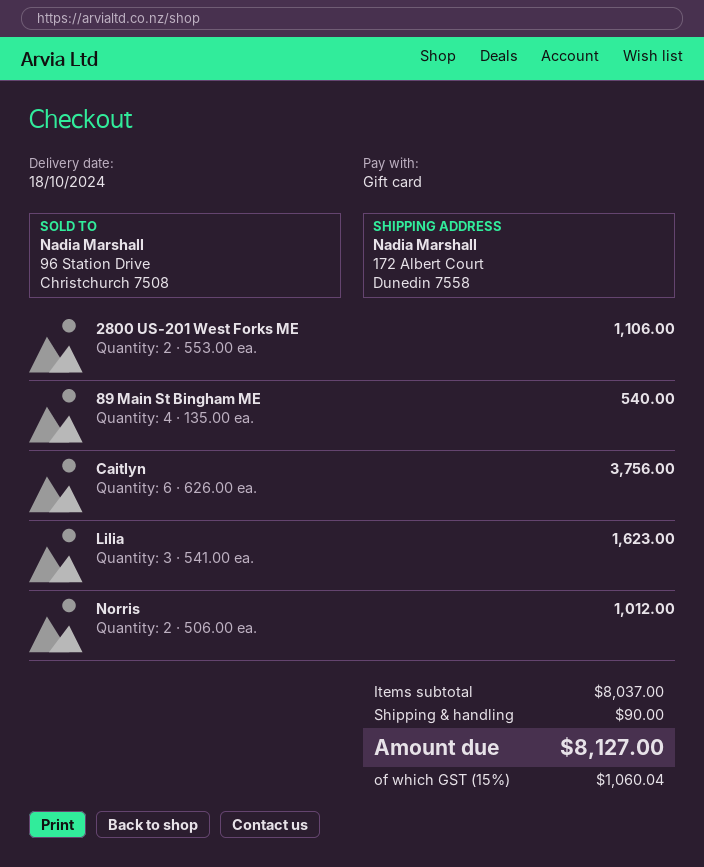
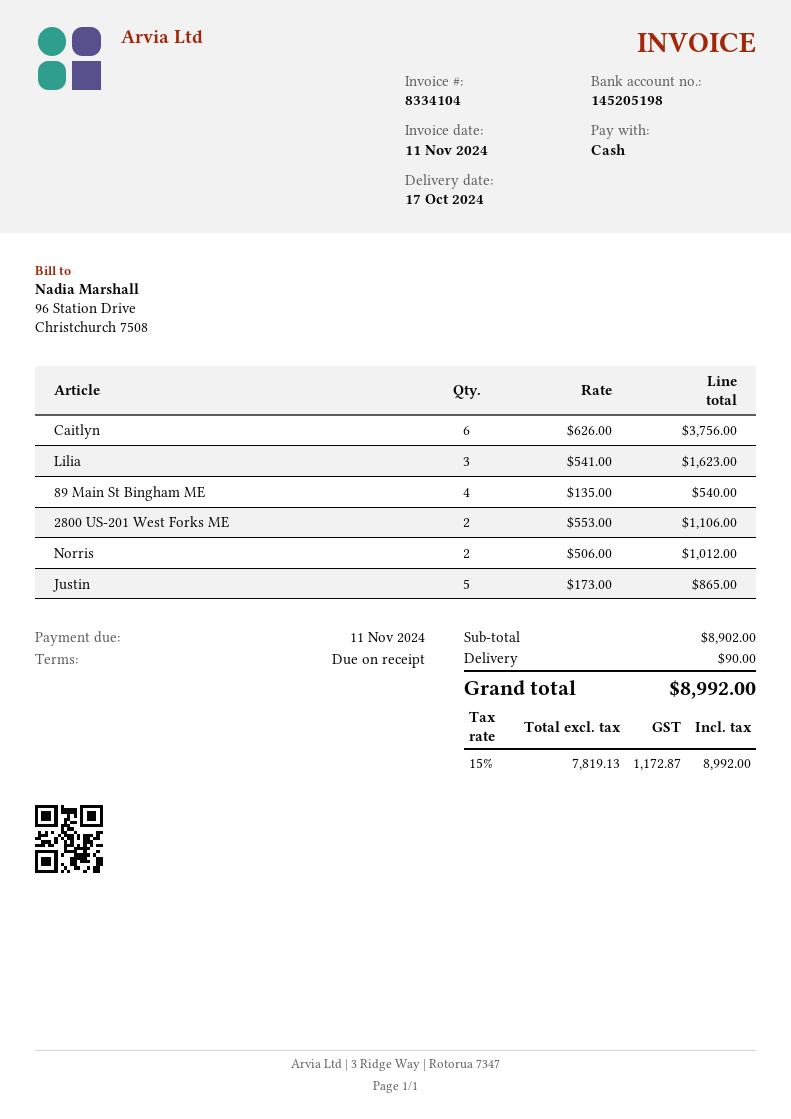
delivery date: 2024-10-18 -> 2024-10-17
payment method: gift card -> cash
Justin: none -> 5 x 173.00 = 865.00
subtotal: 8037.00 -> 8902.00
tax: 15% = 1060.04 -> 15% = 1172.87
total: 8127.00 -> 8992.00

